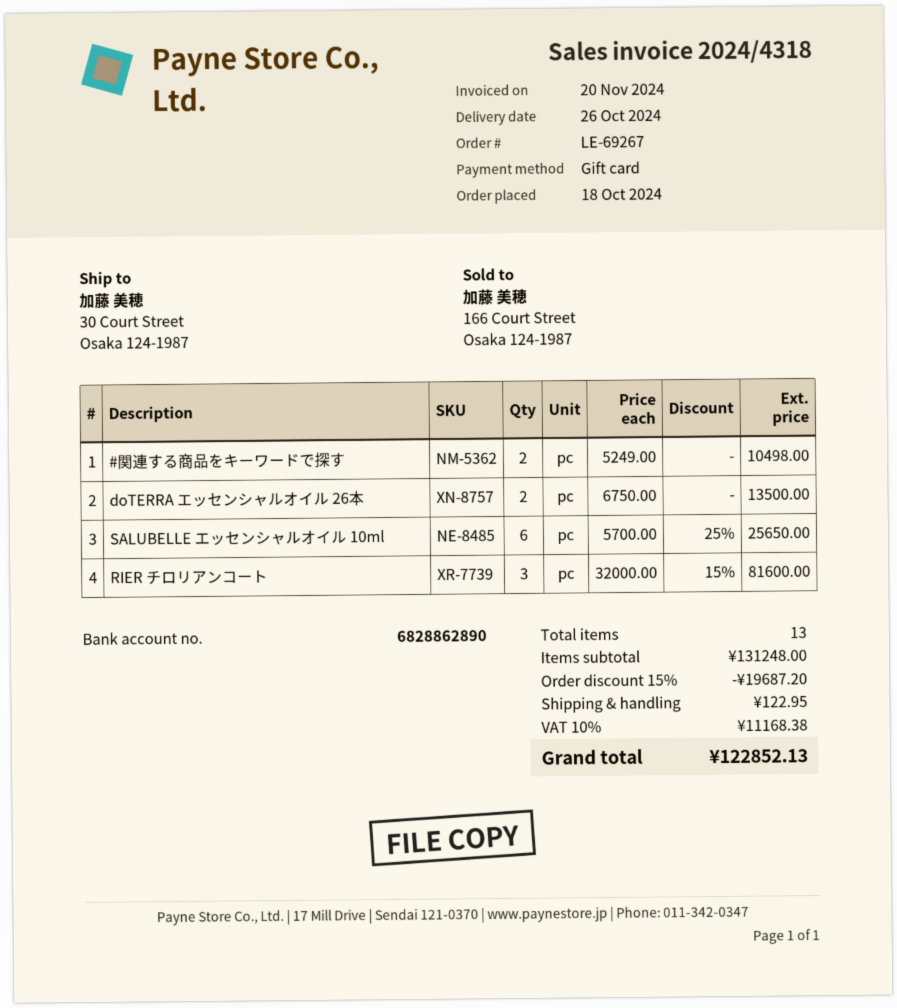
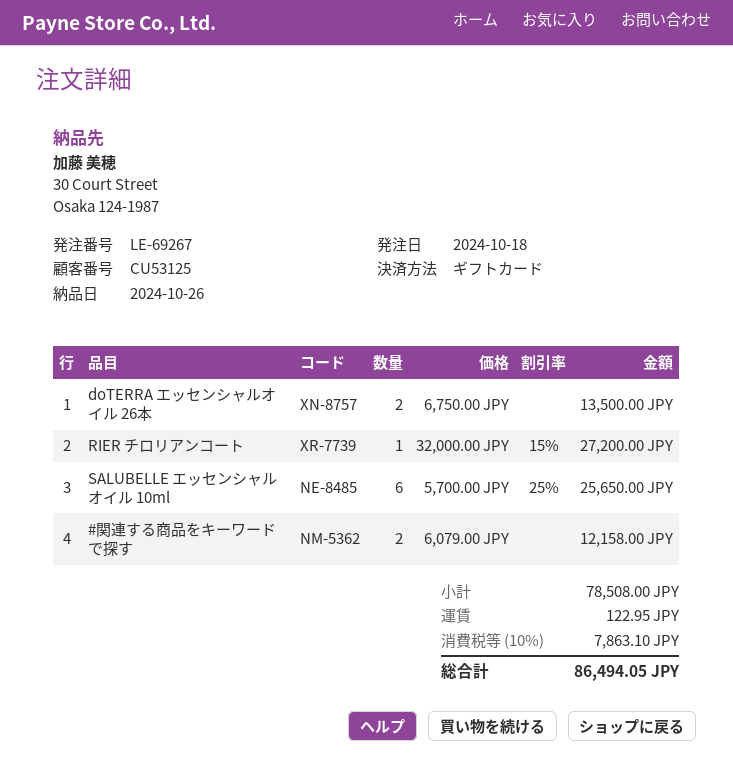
#関連する商品をキーワードで探す: 2 x 5249.00 = 10498.00 -> 2 x 6079.00 = 12158.00
RIER チロリアンコート: 3 x 32000.00 - 15% = 81600.00 -> 1 x 32000.00 - 15% = 27200.00
subtotal: 131248.00 -> 78508.00
discount: 15% = 19687.20 -> none
tax: 10% = 11168.38 -> 10% = 7863.10
total: 122852.13 -> 86494.05

